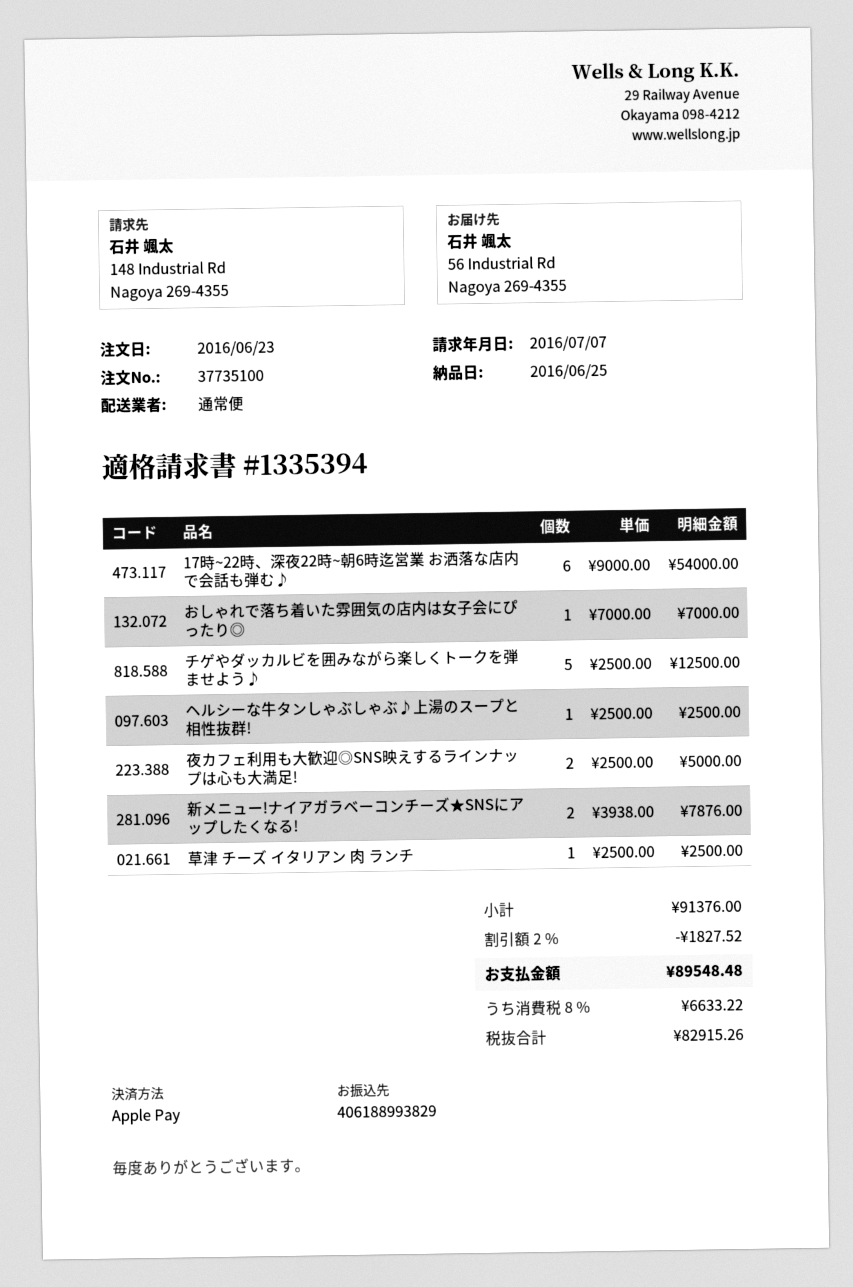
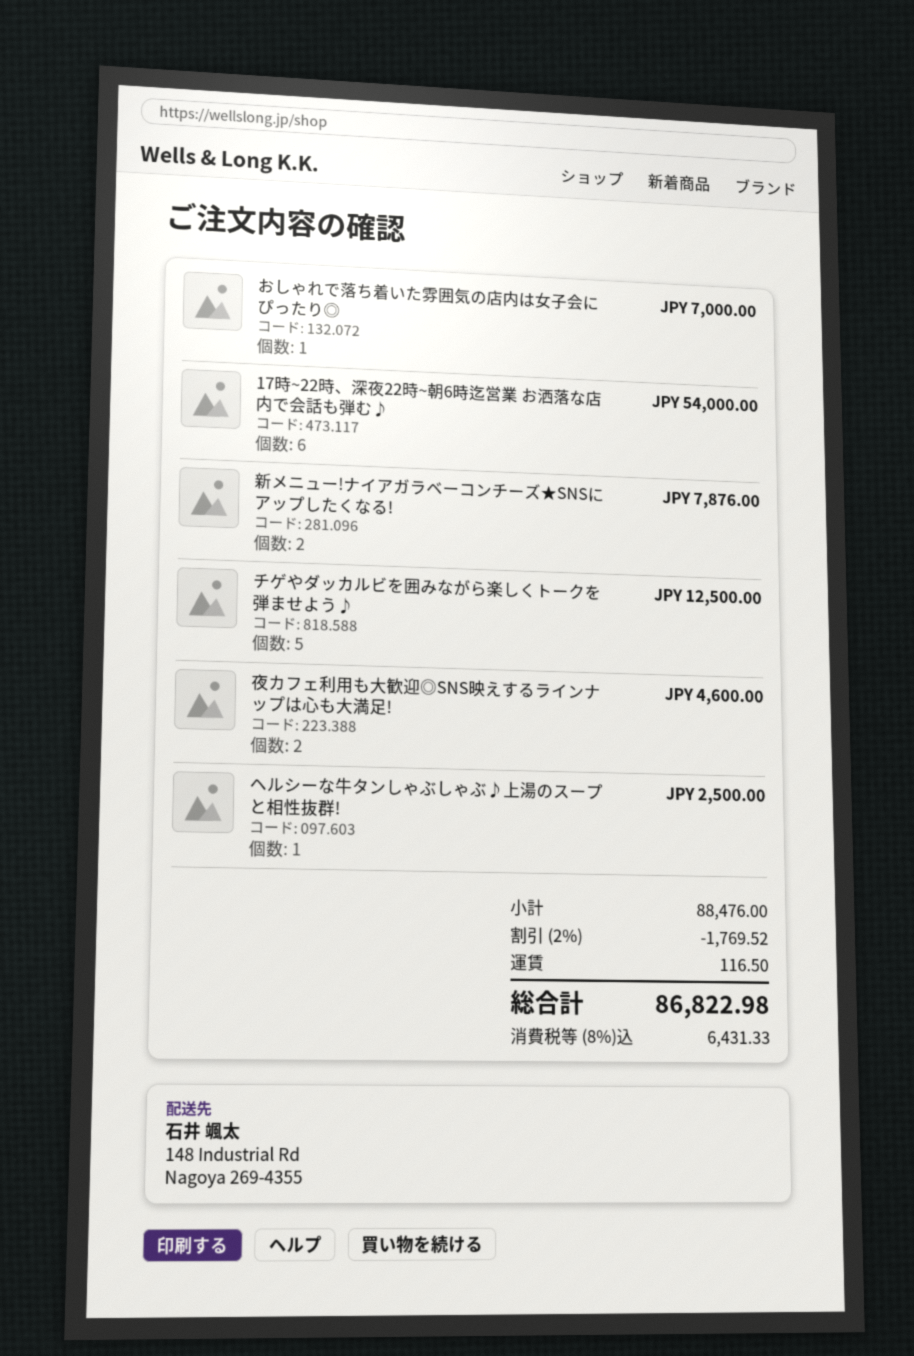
ship to: 56 Industrial Rd, Nagoya 269-4355 -> 148 Industrial Rd, Nagoya 269-4355
夜カフェ利用も大歓迎◎SNS映えするラインナップは心も大満足!: 2 for 5000.00 -> 2 for 4600.00
草津 チーズ イタリアン 肉 ランチ: 1 for 2500.00 -> none
subtotal: 91376.00 -> 88476.00
discount: 2% = 1827.52 -> 2% = 1769.52
shipping: none -> 116.50
tax: 8% = 6633.22 -> 8% = 6431.33
total: 89548.48 -> 86822.98

